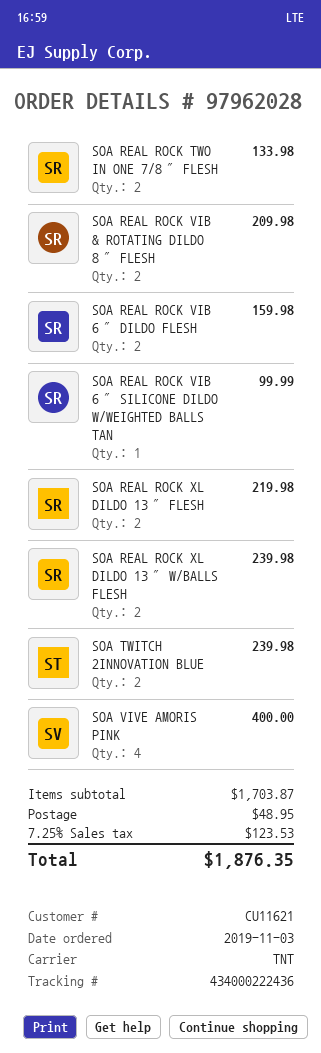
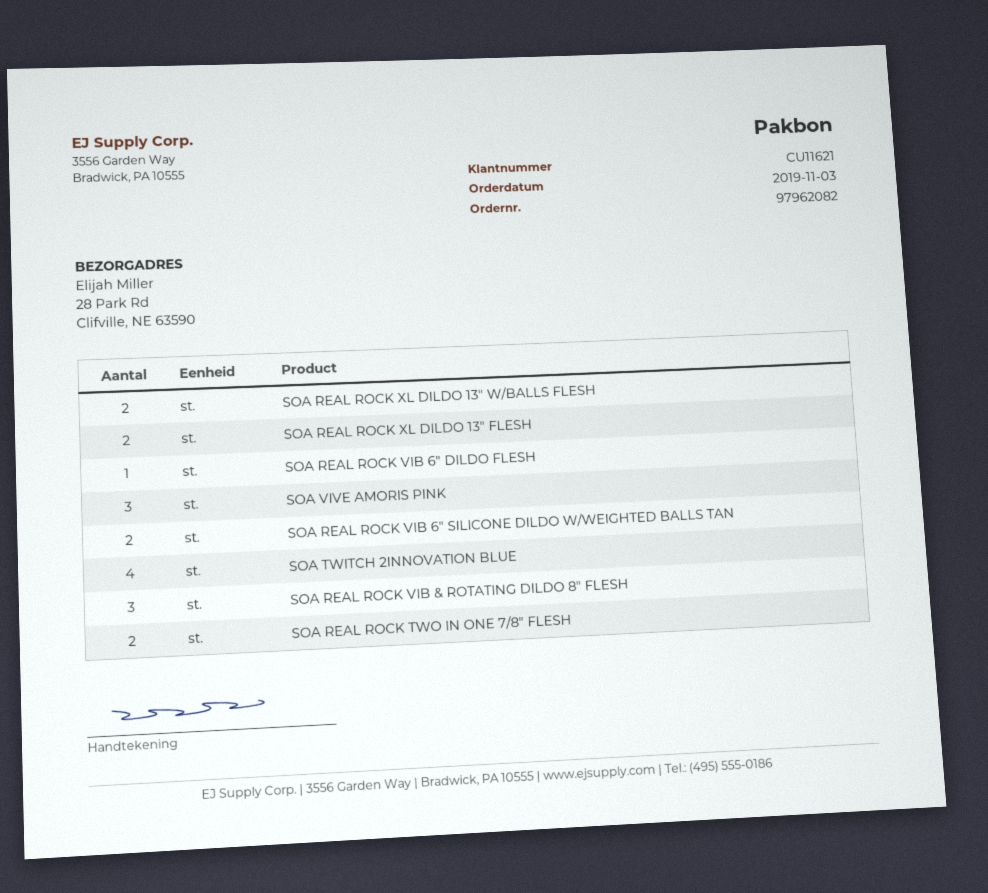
order number: 97962028 -> 97962082
SOA REAL ROCK VIB & ROTATING DILDO 8″ FLESH: 2 -> 3
SOA REAL ROCK VIB 6″ DILDO FLESH: 2 -> 1
SOA REAL ROCK VIB 6″ SILICONE DILDO W/WEIGHTED BALLS TAN: 1 -> 2
SOA TWITCH 2INNOVATION BLUE: 2 -> 4
SOA VIVE AMORIS PINK: 4 -> 3

